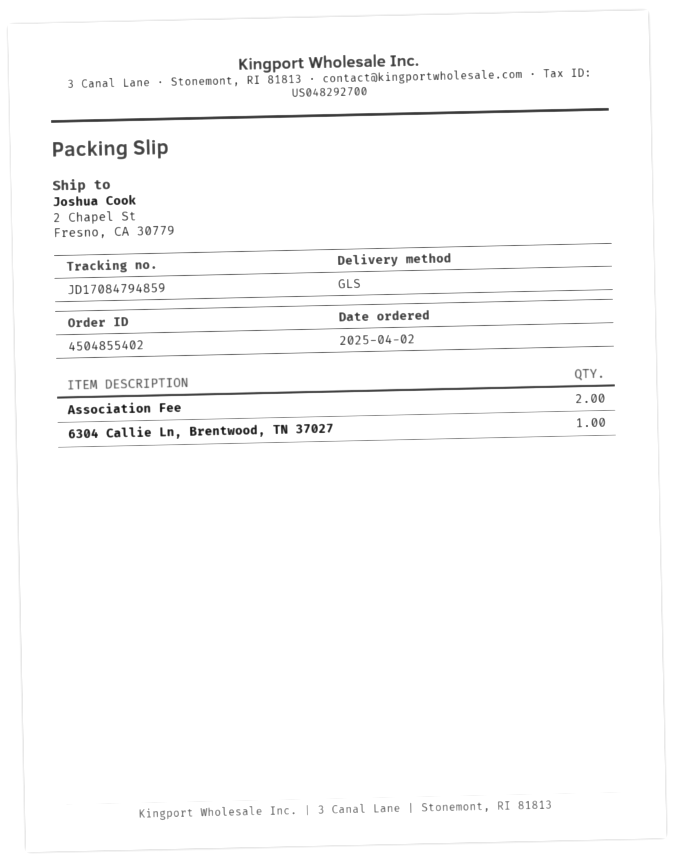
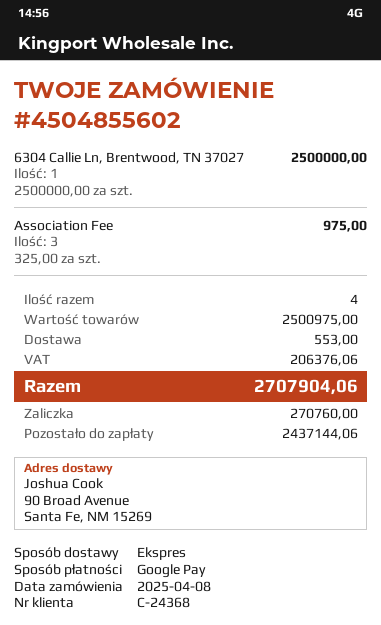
order number: 4504855402 -> 4504855602
order date: 2025-04-02 -> 2025-04-08
shipping method: GLS -> express
ship to: 2 Chapel St, Fresno, CA 30779 -> 90 Broad Avenue, Santa Fe, NM 15269
Association Fee: 2 -> 3

